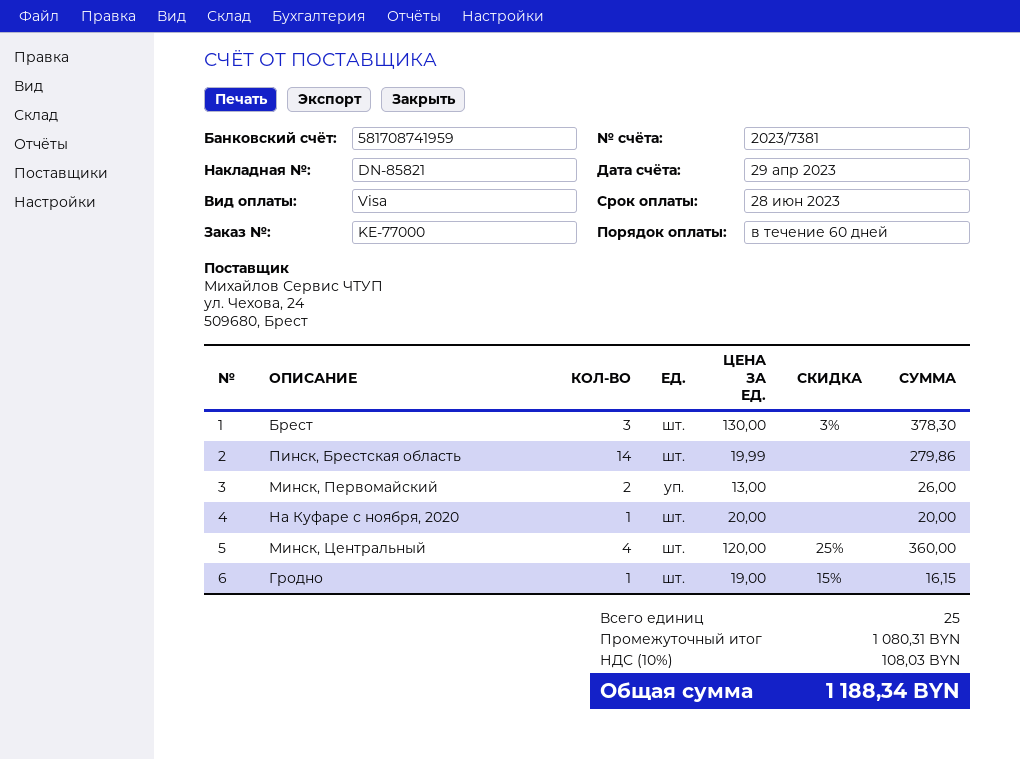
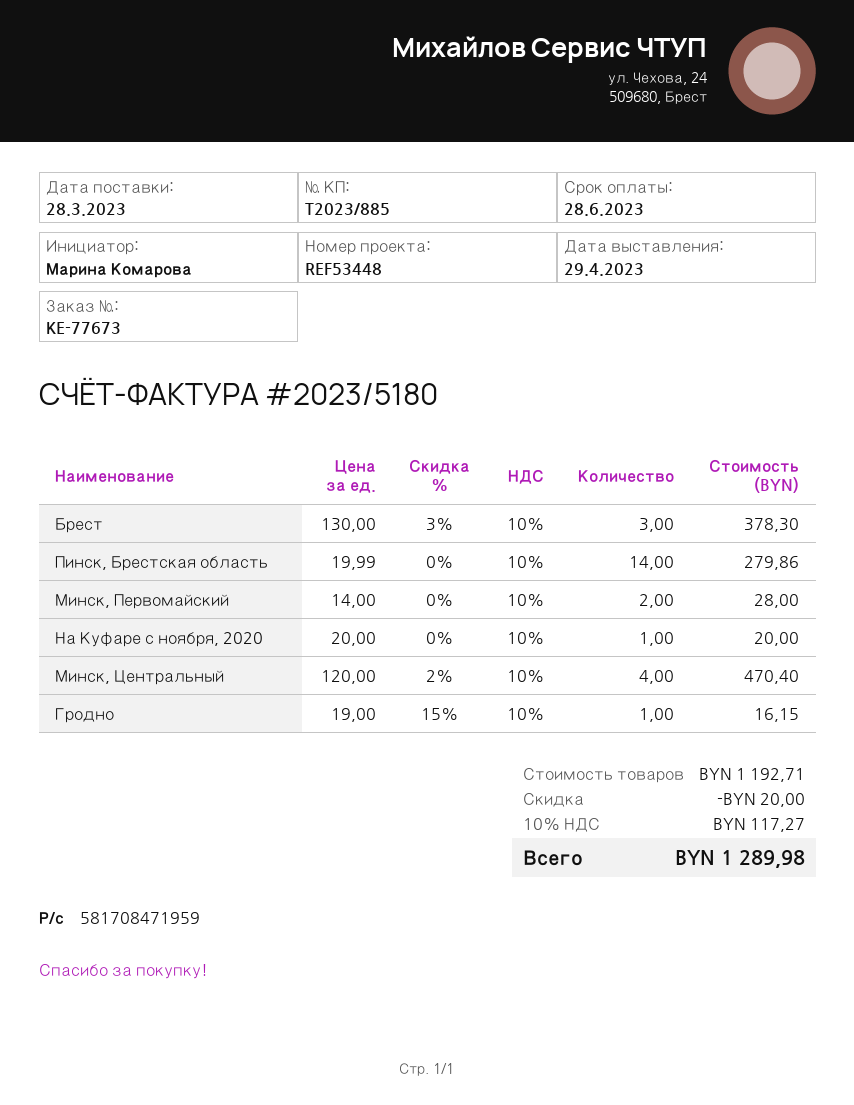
order number: KE-77000 -> KE-77673
invoice number: 2023/7381 -> 2023/5180
bank account: 581708741959 -> 581708471959
Минск, Первомайский: 2 x 13.00 = 26.00 -> 2 x 14.00 = 28.00
Минск, Центральный: 4 x 120.00 - 25% = 360.00 -> 4 x 120.00 - 2% = 470.40
subtotal: 1080.31 -> 1192.71
discount: none -> 20.00
tax: 10% = 108.03 -> 10% = 117.27
total: 1188.34 -> 1289.98

